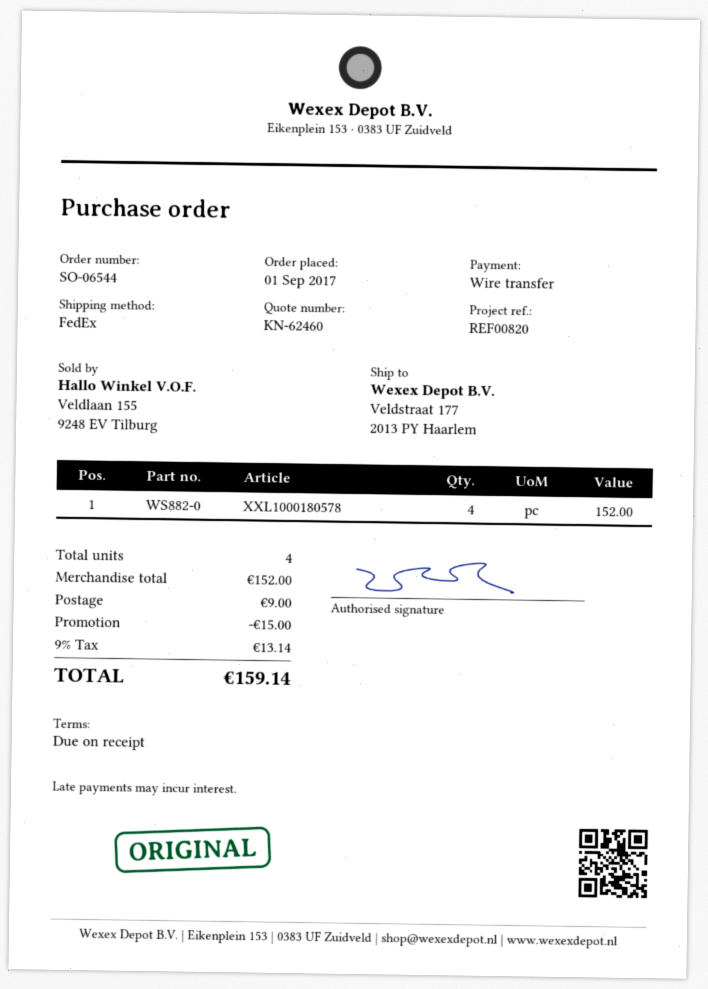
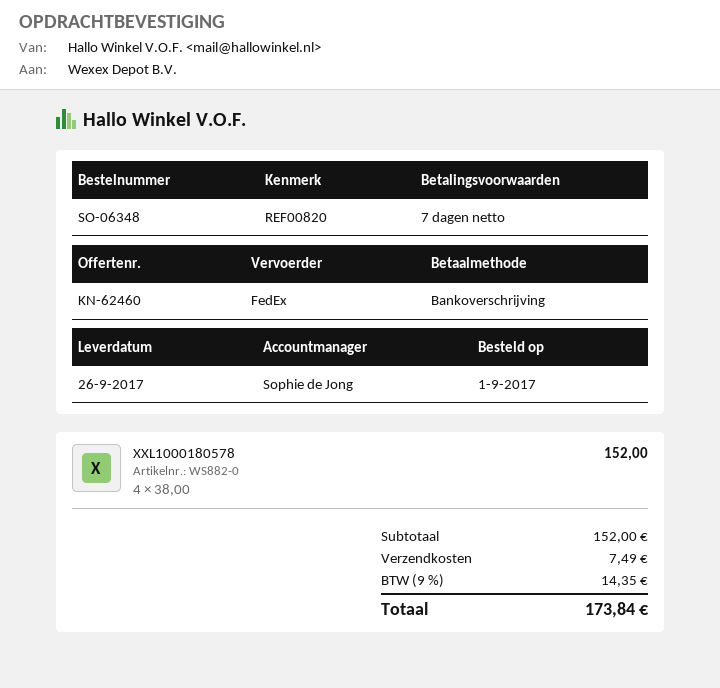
order number: SO-06544 -> SO-06348
payment terms: on receipt -> 7 days
discount: 15.00 -> none
shipping: 9.00 -> 7.49
tax: 9% = 13.14 -> 9% = 14.35
total: 159.14 -> 173.84

